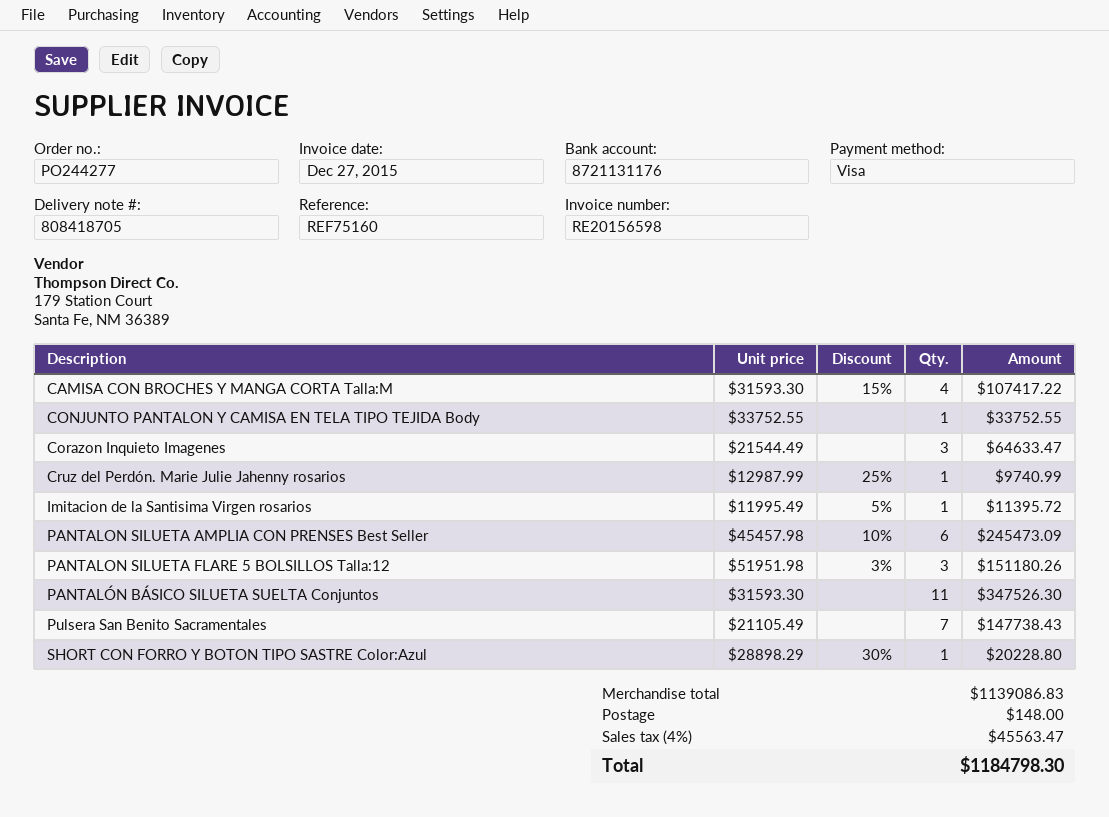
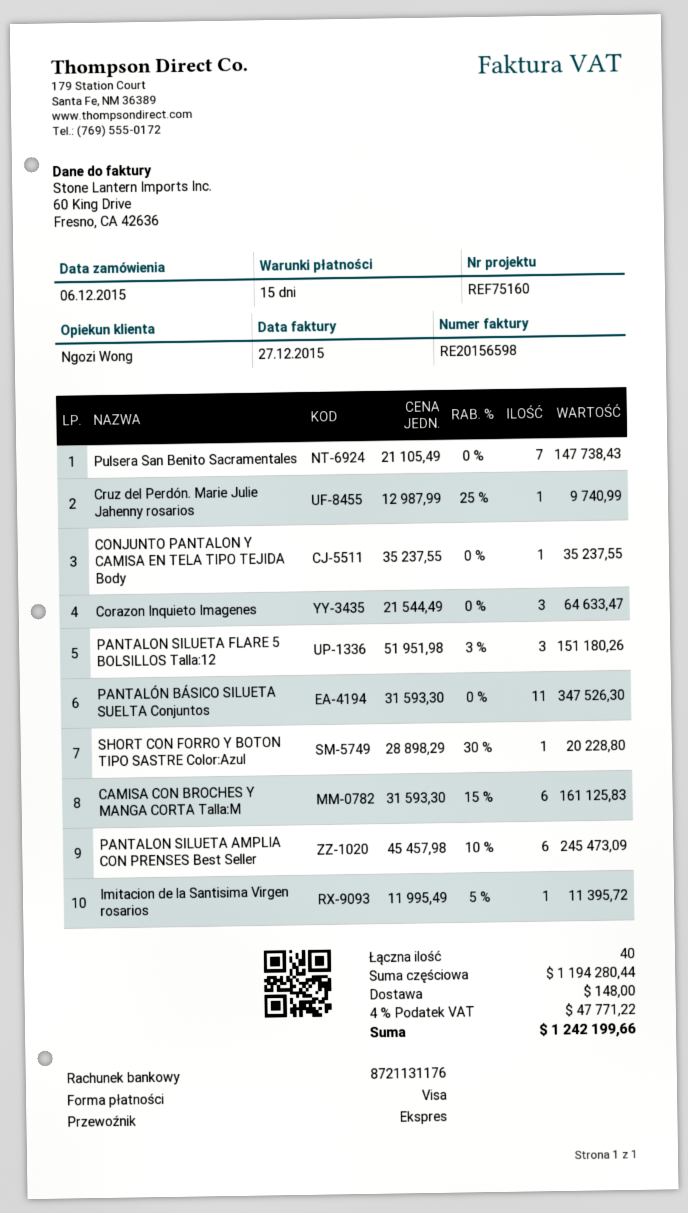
CAMISA CON BROCHES Y MANGA CORTA Talla:M: 4 x 31593.30 - 15% = 107417.22 -> 6 x 31593.30 - 15% = 161125.83
CONJUNTO PANTALON Y CAMISA EN TELA TIPO TEJIDA Body: 1 x 33752.55 = 33752.55 -> 1 x 35237.55 = 35237.55
subtotal: 1139086.83 -> 1194280.44
tax: 4% = 45563.47 -> 4% = 47771.22
total: 1184798.30 -> 1242199.66

